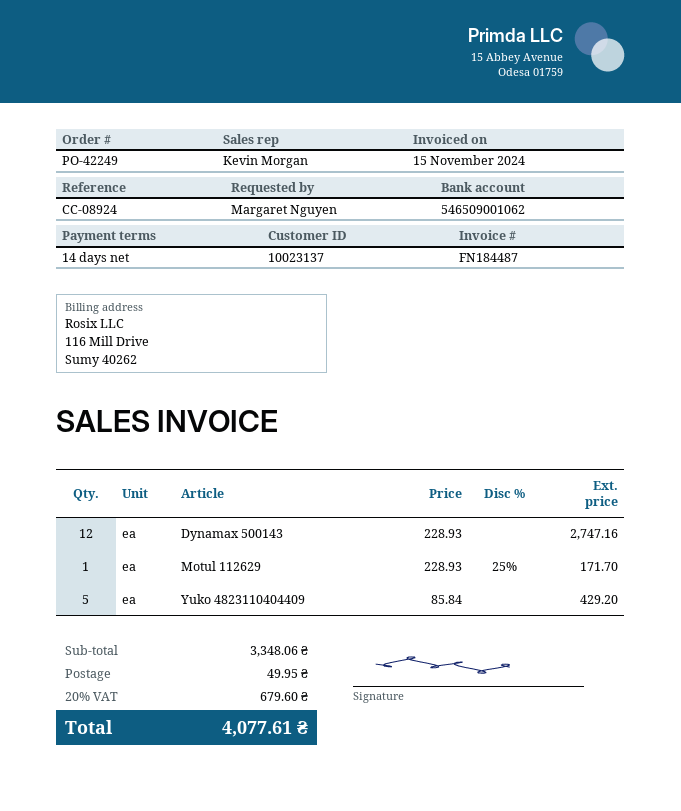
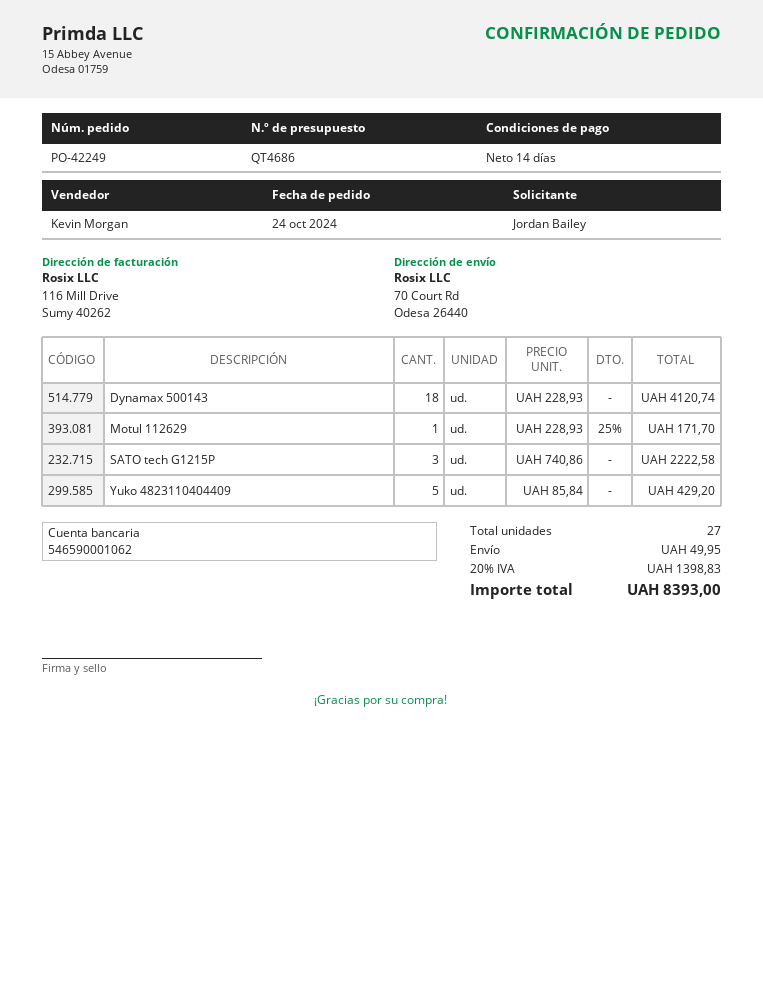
ordered by: Margaret Nguyen -> Jordan Bailey
bank account: 546509001062 -> 546590001062
Dynamax 500143: 12 x 228.93 = 2747.16 -> 18 x 228.93 = 4120.74
SATO tech G1215P: none -> 3 x 740.86 = 2222.58
tax: 20% = 679.60 -> 20% = 1398.83
total: 4077.61 -> 8393.00

